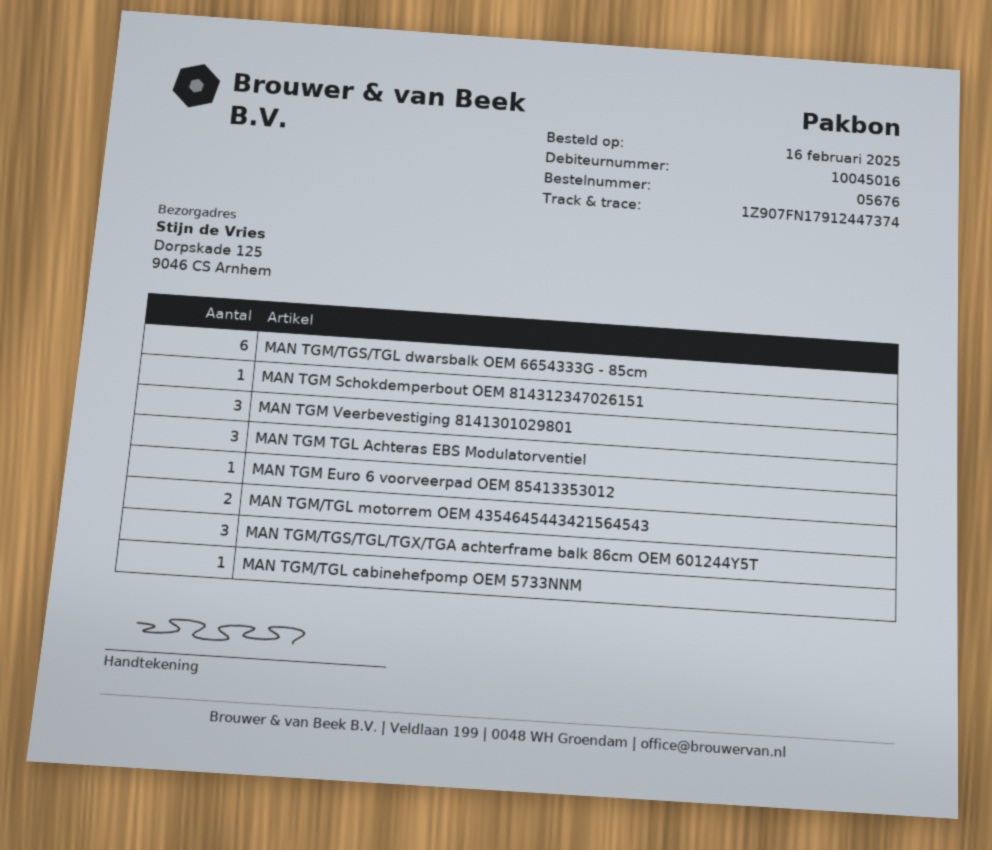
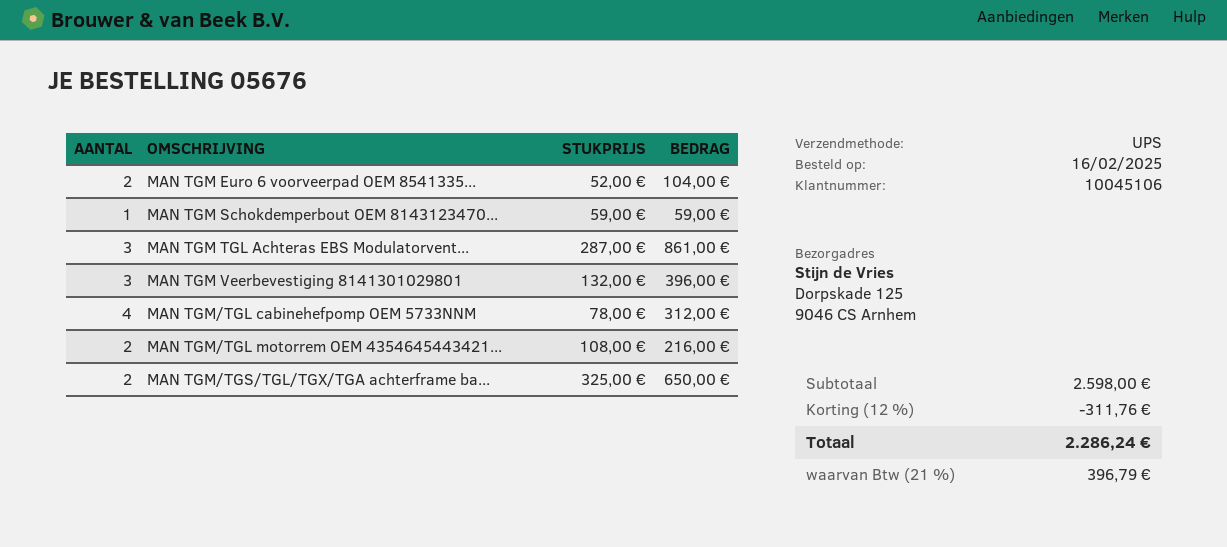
customer number: 10045016 -> 10045106
MAN TGM/TGS/TGL dwarsbalk OEM 6654333G - 85cm: 6 -> none
MAN TGM Euro 6 voorveerpad OEM 85413353012: 1 -> 2
MAN TGM/TGS/TGL/TGX/TGA achterframe balk 86cm OEM 601244Y5T: 3 -> 2
MAN TGM/TGL cabinehefpomp OEM 5733NNM: 1 -> 4

